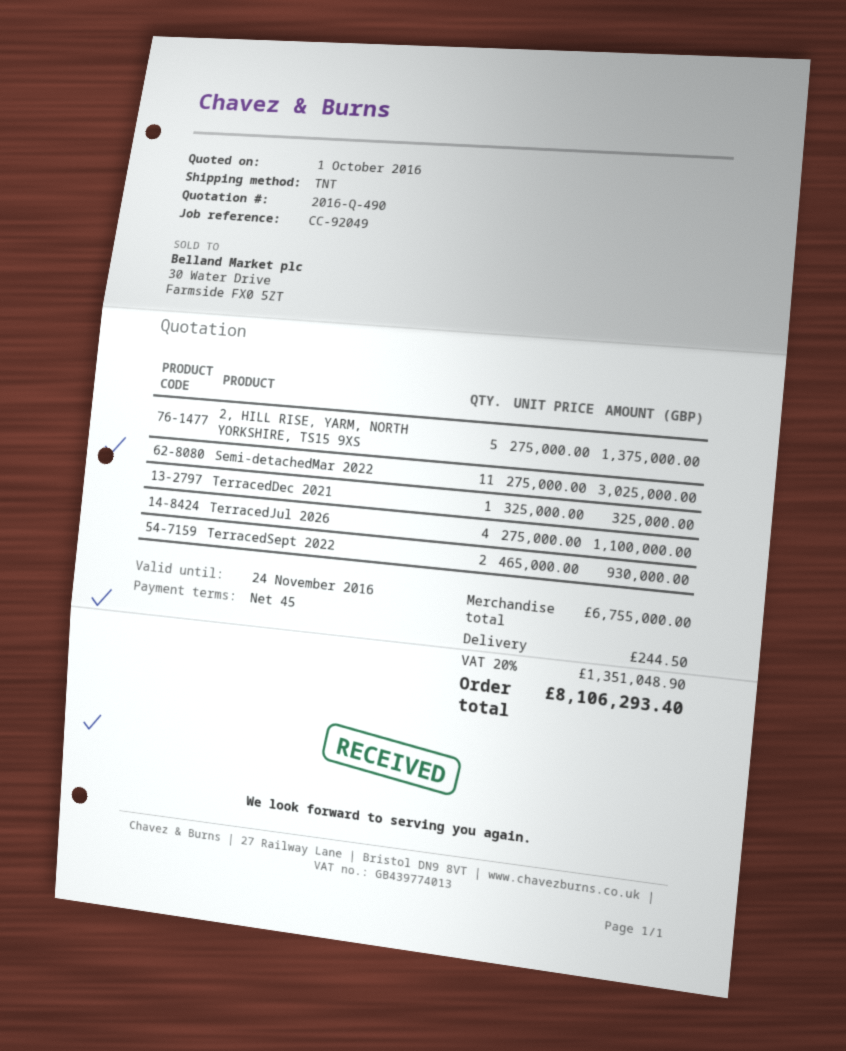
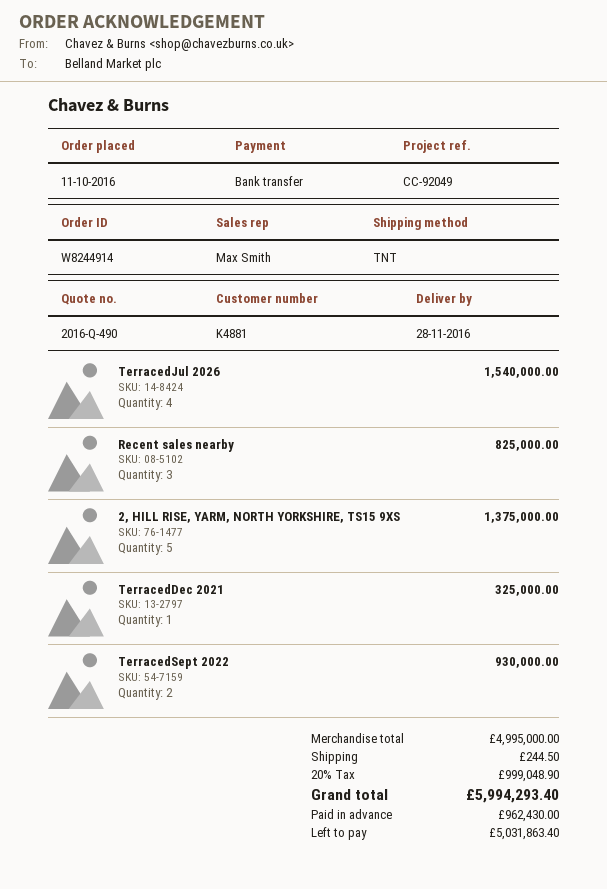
Semi-detachedMar 2022: 11 for 3025000.00 -> none
TerracedJul 2026: 4 for 1100000.00 -> 4 for 1540000.00
Recent sales nearby: none -> 3 for 825000.00
subtotal: 6755000.00 -> 4995000.00
tax: 20% = 1351048.90 -> 20% = 999048.90
total: 8106293.40 -> 5994293.40

